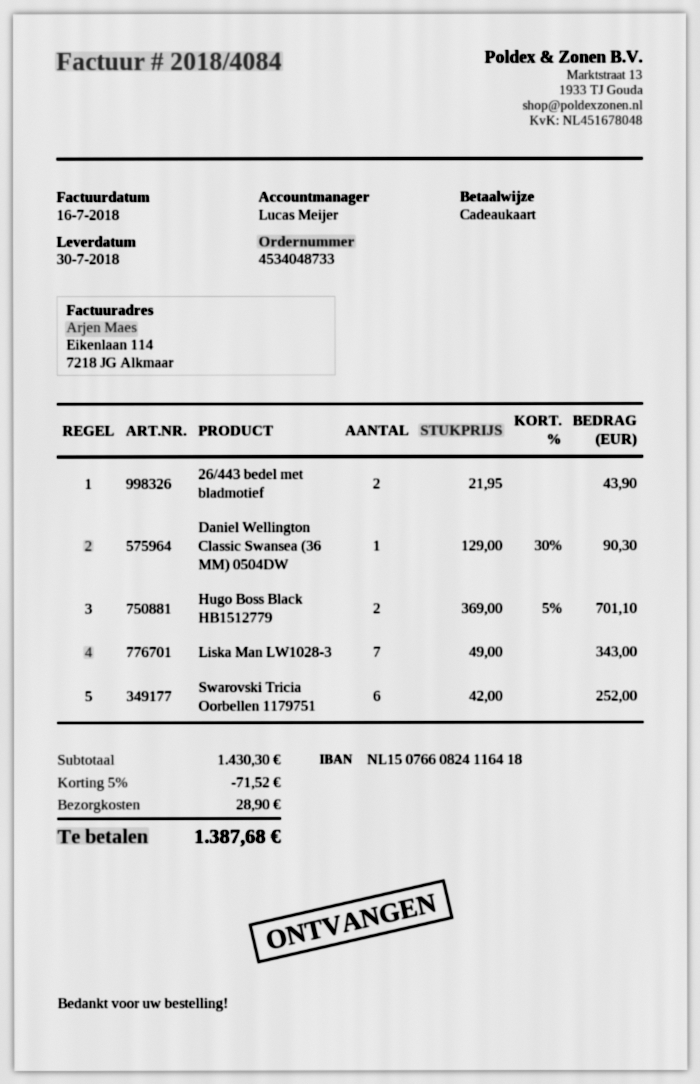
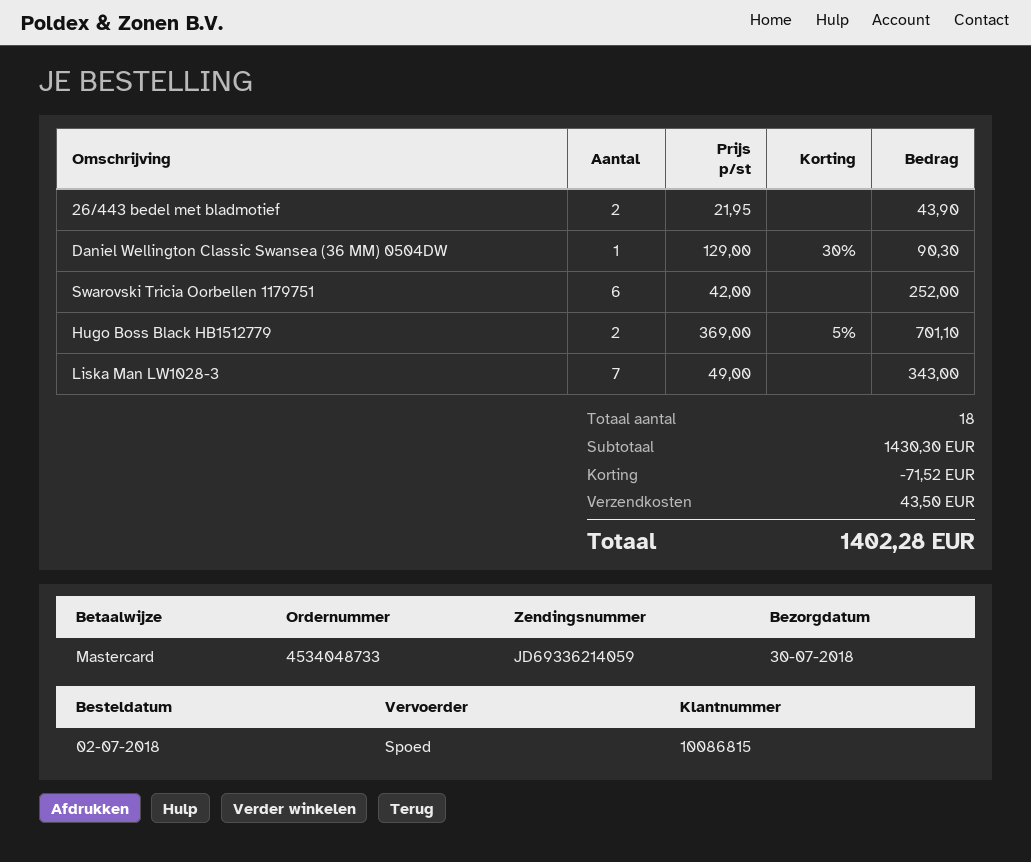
payment method: gift card -> Mastercard
shipping: 28.90 -> 43.50
total: 1387.68 -> 1402.28

